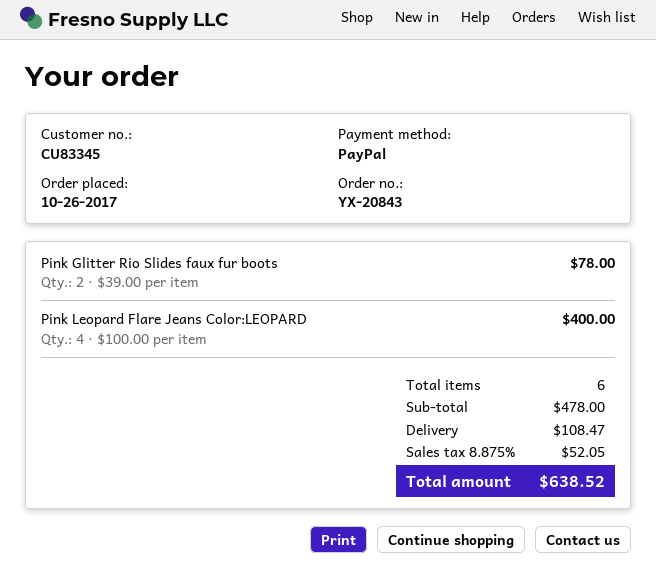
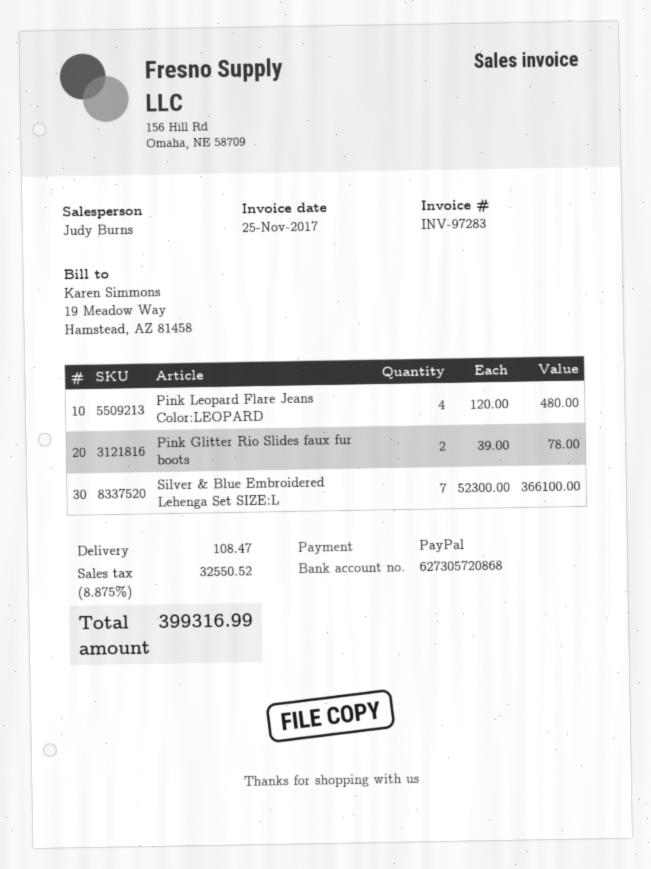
Pink Leopard Flare Jeans Color:LEOPARD: 4 x 100.00 = 400.00 -> 4 x 120.00 = 480.00
Silver & Blue Embroidered Lehenga Set SIZE:L: none -> 7 x 52300.00 = 366100.00
tax: 8.875% = 52.05 -> 8.875% = 32550.52
total: 638.52 -> 399316.99

